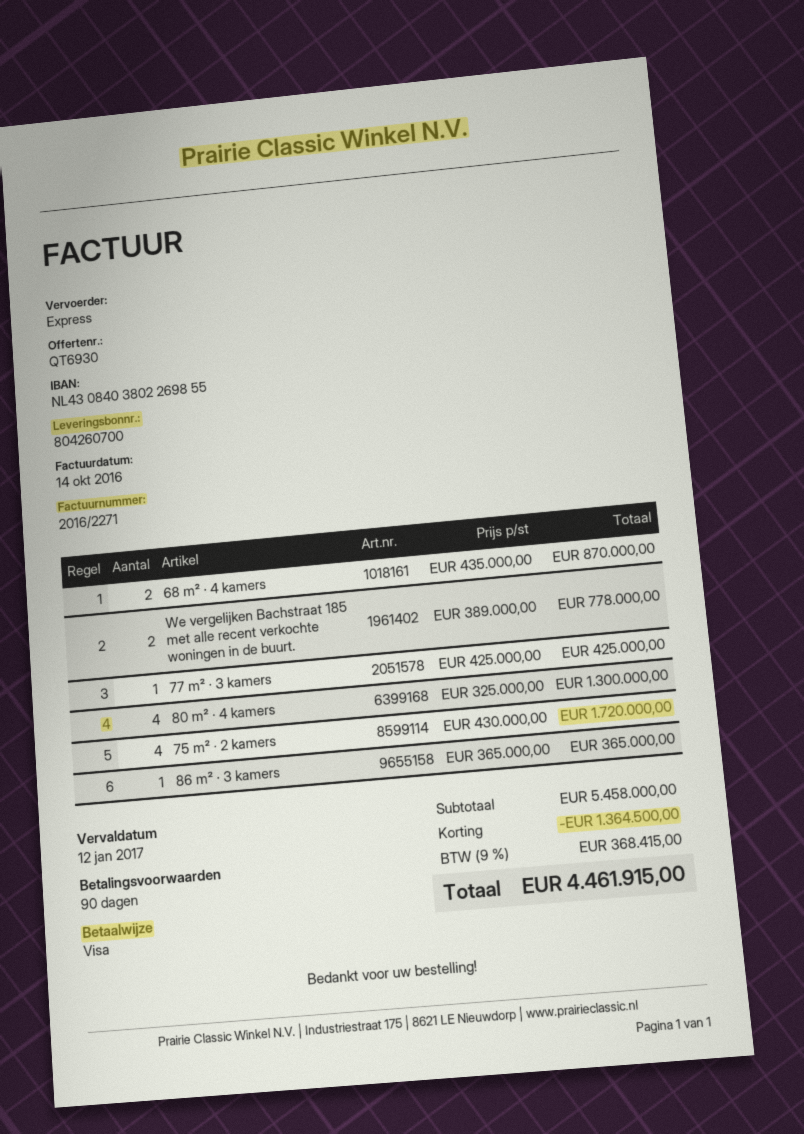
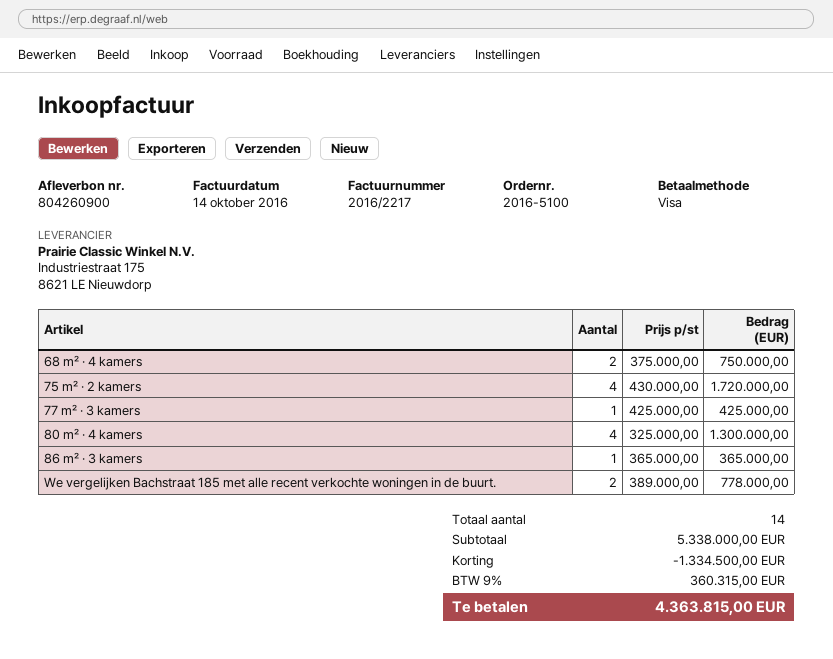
delivery note number: 804260700 -> 804260900
invoice number: 2016/2271 -> 2016/2217
68 m² · 4 kamers: 2 x 435000.00 = 870000.00 -> 2 x 375000.00 = 750000.00
subtotal: 5458000.00 -> 5338000.00
discount: 1364500.00 -> 1334500.00
tax: 9% = 368415.00 -> 9% = 360315.00
total: 4461915.00 -> 4363815.00

